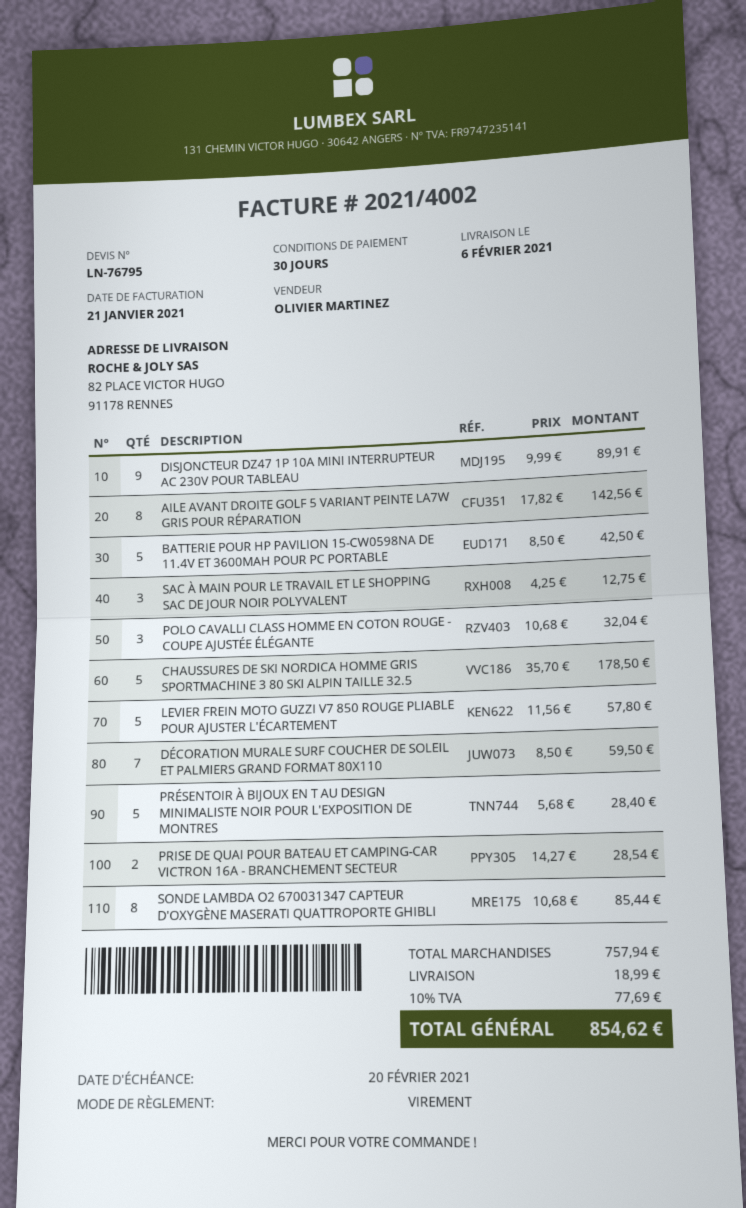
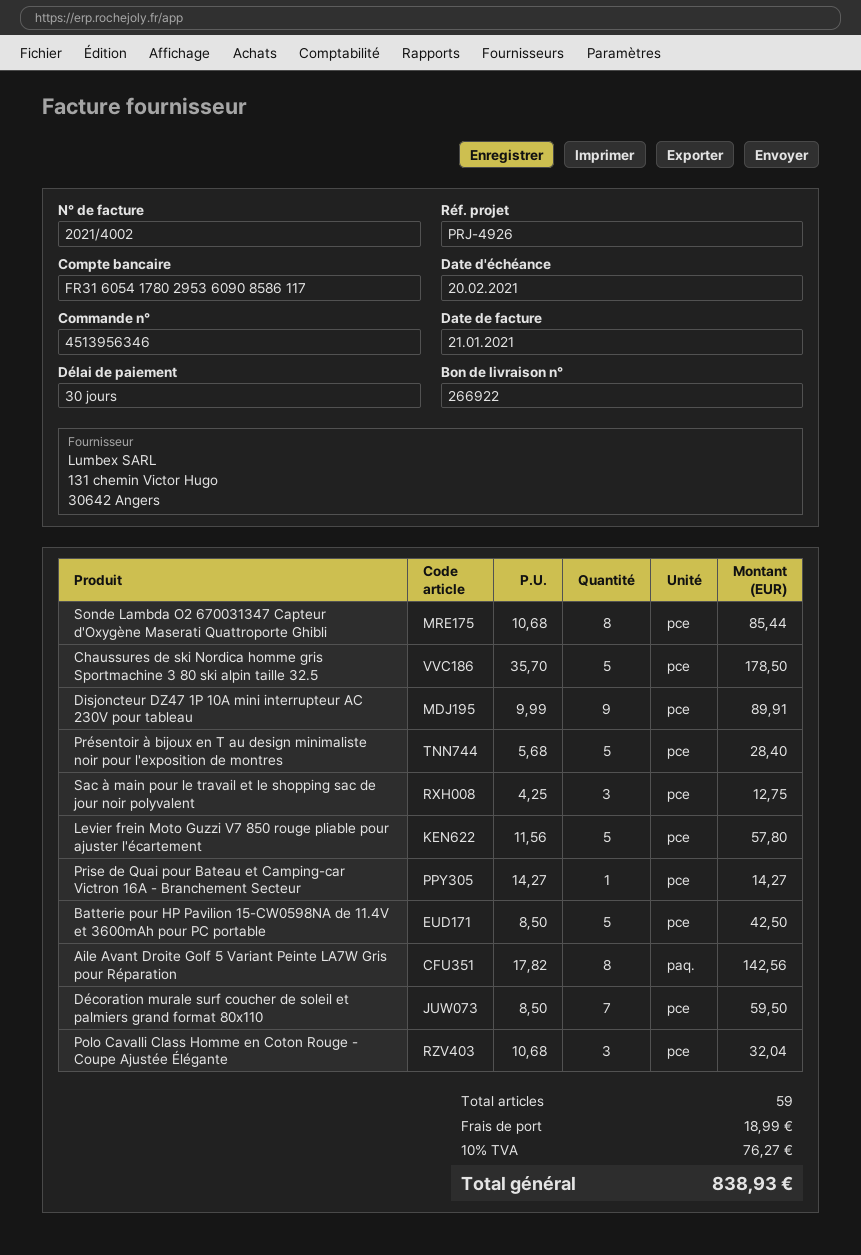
PRISE DE QUAI POUR BATEAU ET CAMPING-CAR VICTRON 16A - BRANCHEMENT SECTEUR: 2 x 14.27 = 28.54 -> 1 x 14.27 = 14.27
tax: 10% = 77.69 -> 10% = 76.27
total: 854.62 -> 838.93

